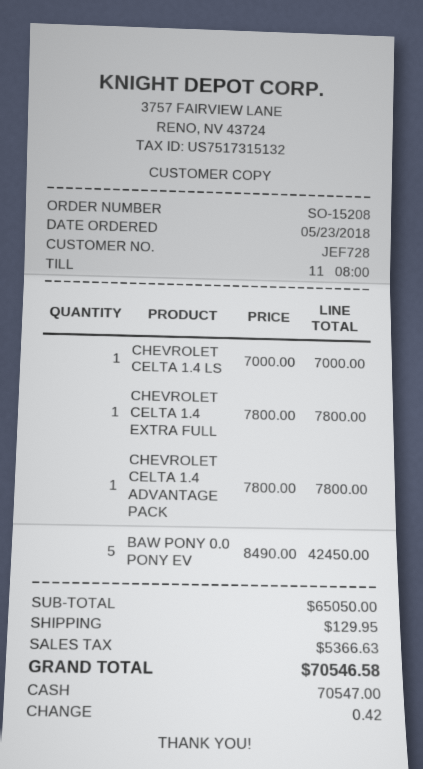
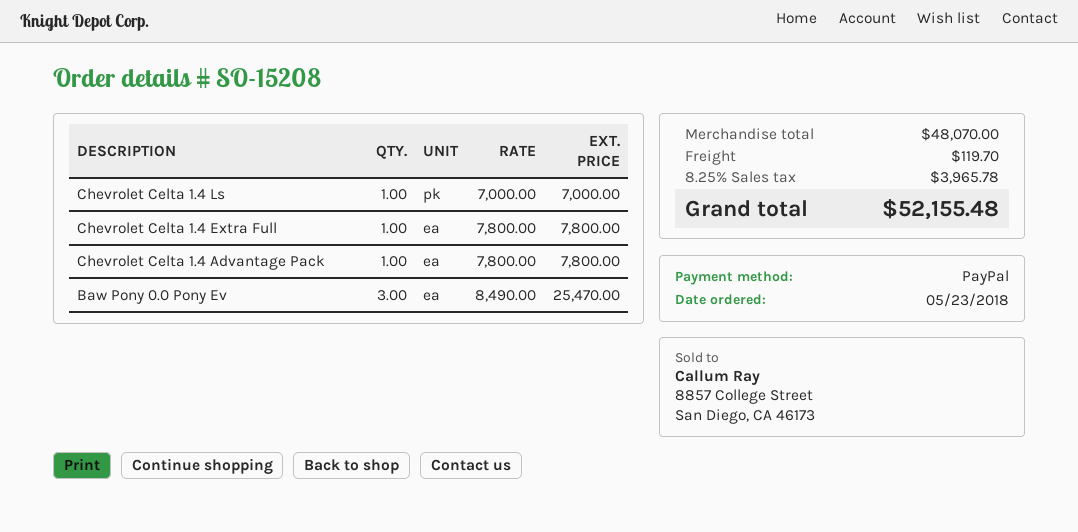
payment method: cash -> PayPal
BAW PONY 0.0 PONY EV: 5 x 8490.00 = 42450.00 -> 3 x 8490.00 = 25470.00
subtotal: 65050.00 -> 48070.00
shipping: 129.95 -> 119.70
tax: 5366.63 -> 3965.78
total: 70546.58 -> 52155.48

